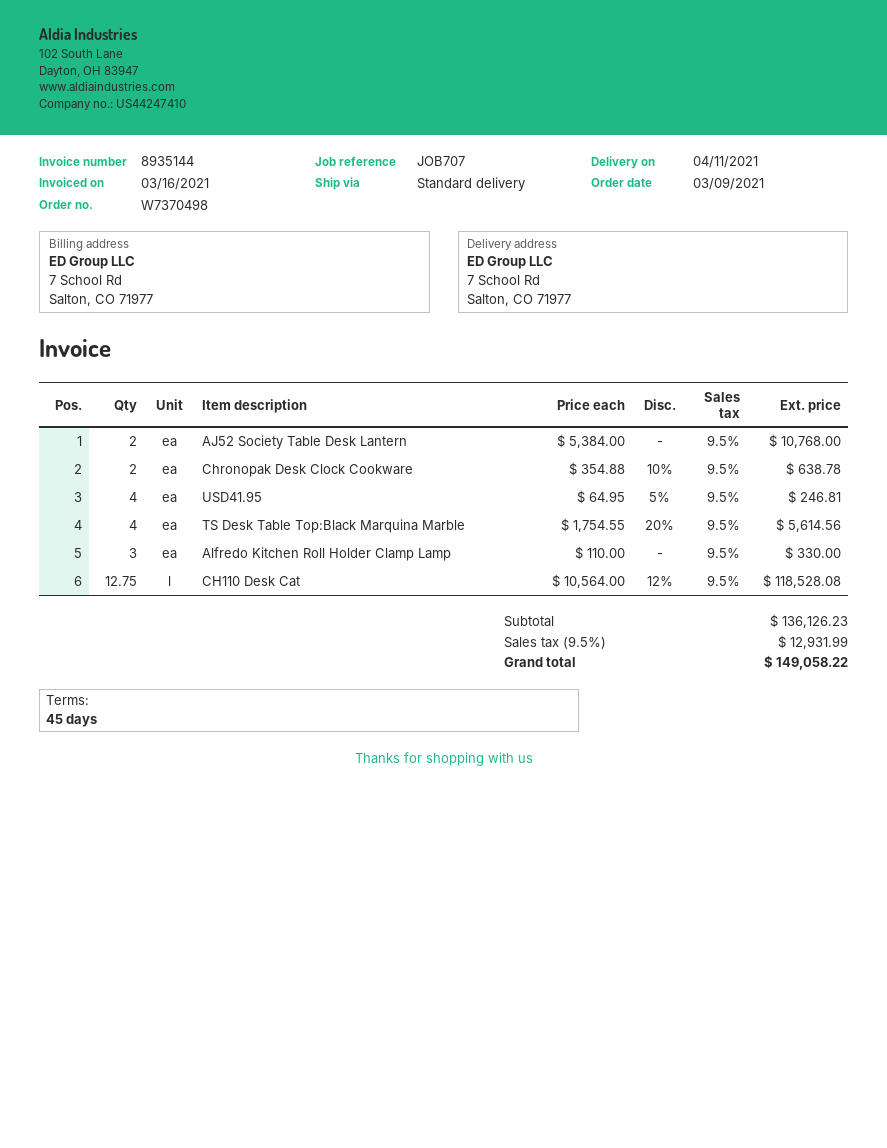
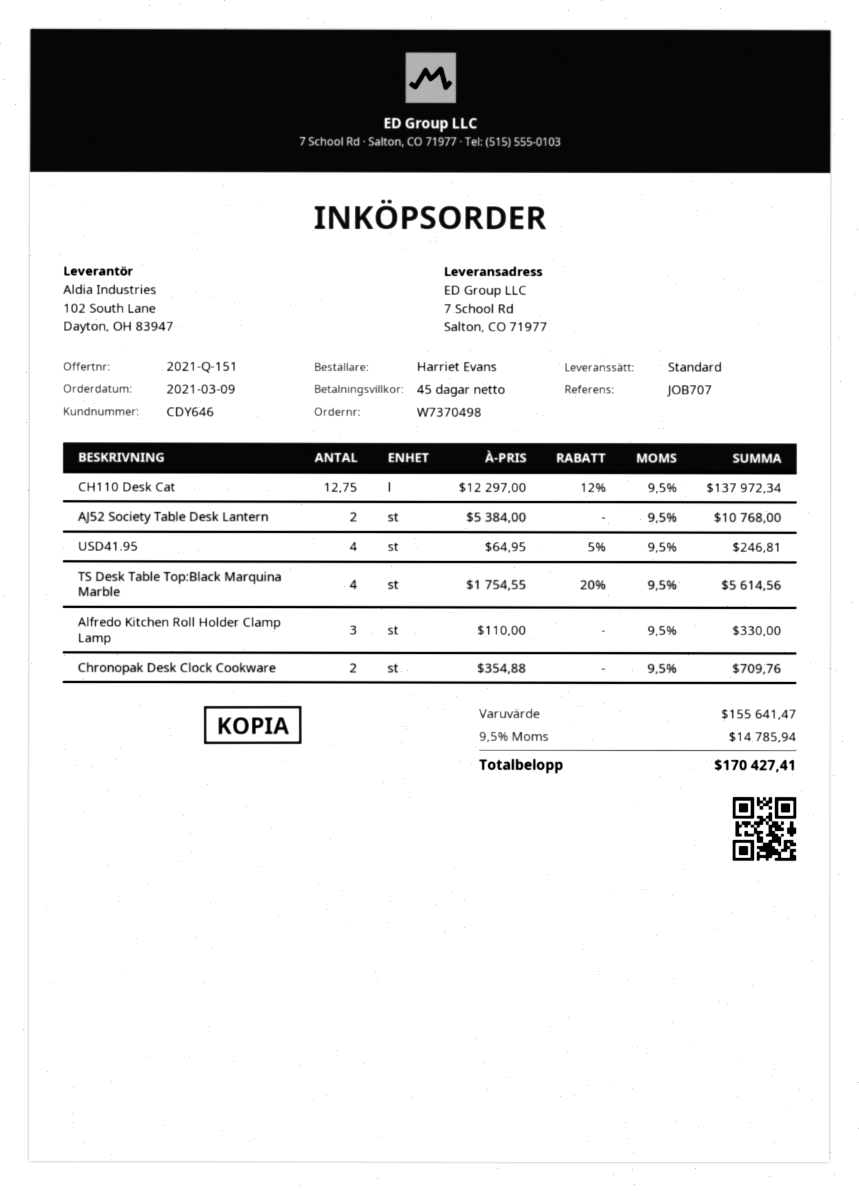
Chronopak Desk Clock Cookware: 2 x 354.88 - 10% = 638.78 -> 2 x 354.88 = 709.76
CH110 Desk Cat: 12.75 x 10564.00 - 12% = 118528.08 -> 12.75 x 12297.00 - 12% = 137972.34
subtotal: 136126.23 -> 155641.47
tax: 9.5% = 12931.99 -> 9.5% = 14785.94
total: 149058.22 -> 170427.41

